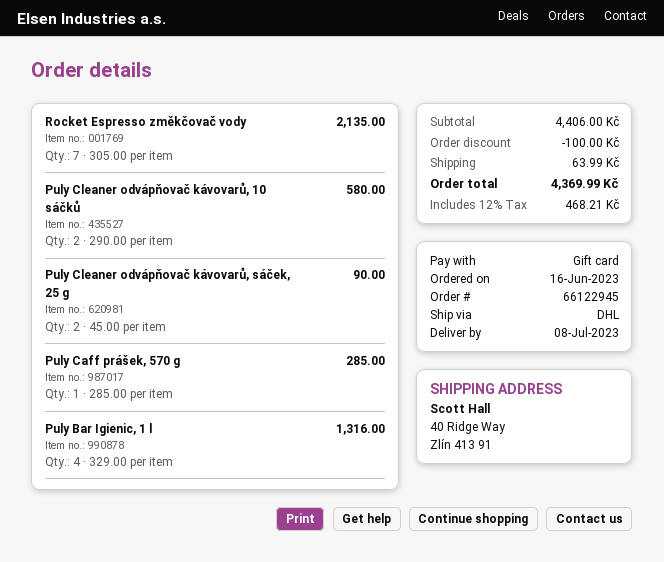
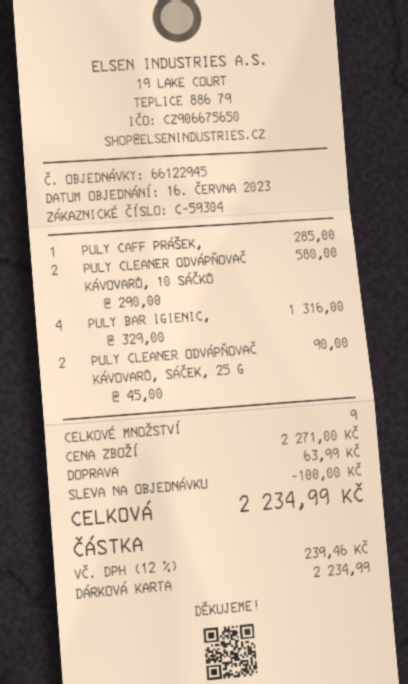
Rocket Espresso změkčovač vody: 7 x 305.00 = 2135.00 -> none
subtotal: 4406.00 -> 2271.00
tax: 12% = 468.21 -> 12% = 239.46
total: 4369.99 -> 2234.99

